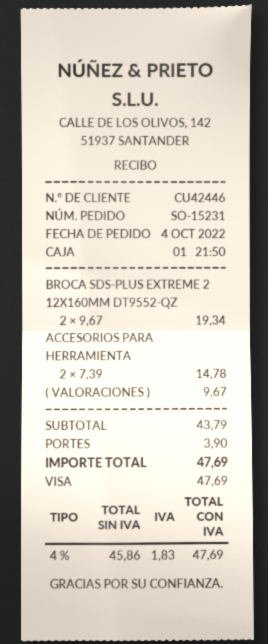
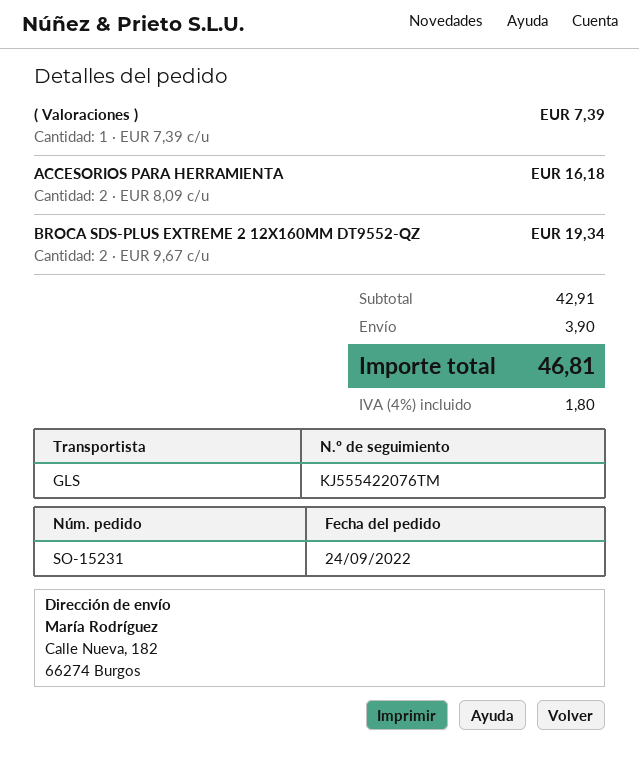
order date: 2022-10-04 -> 2022-09-24
ACCESORIOS PARA HERRAMIENTA: 2 x 7.39 = 14.78 -> 2 x 8.09 = 16.18
( VALORACIONES ): 1 x 9.67 = 9.67 -> 1 x 7.39 = 7.39
subtotal: 43.79 -> 42.91
tax: 4% = 1.83 -> 4% = 1.80
total: 47.69 -> 46.81

